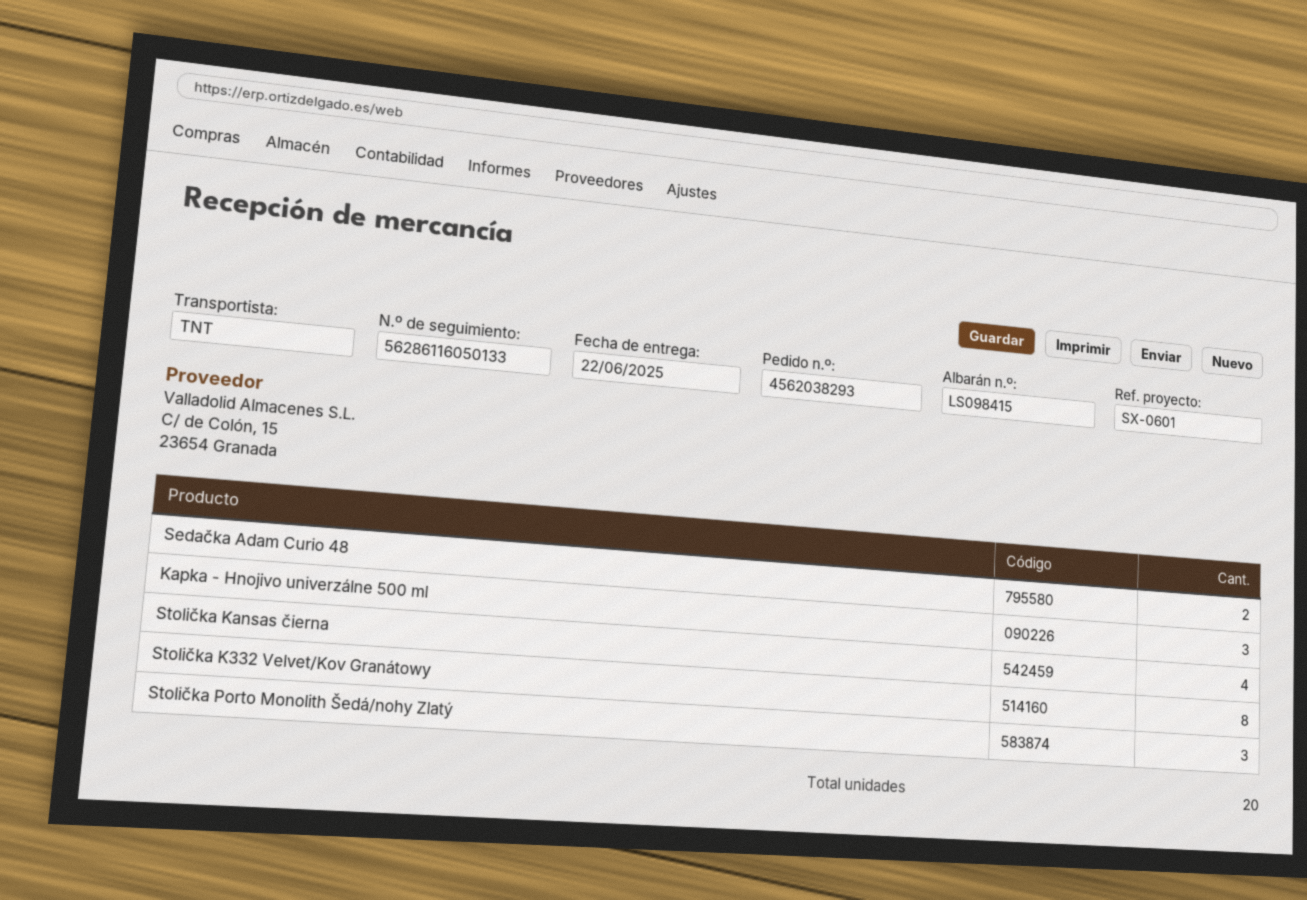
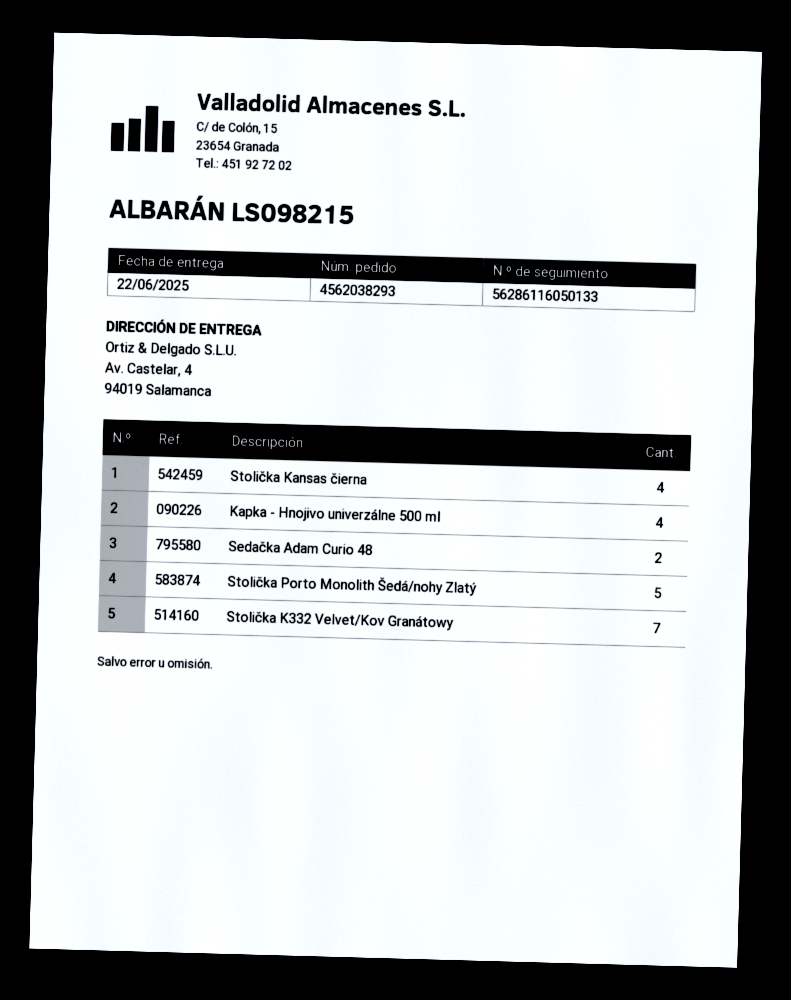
delivery note number: LS098415 -> LS098215
Kapka - Hnojivo univerzálne 500 ml: 3 -> 4
Stolička K332 Velvet/Kov Granátowy: 8 -> 7
Stolička Porto Monolith Šedá/nohy Zlatý: 3 -> 5

